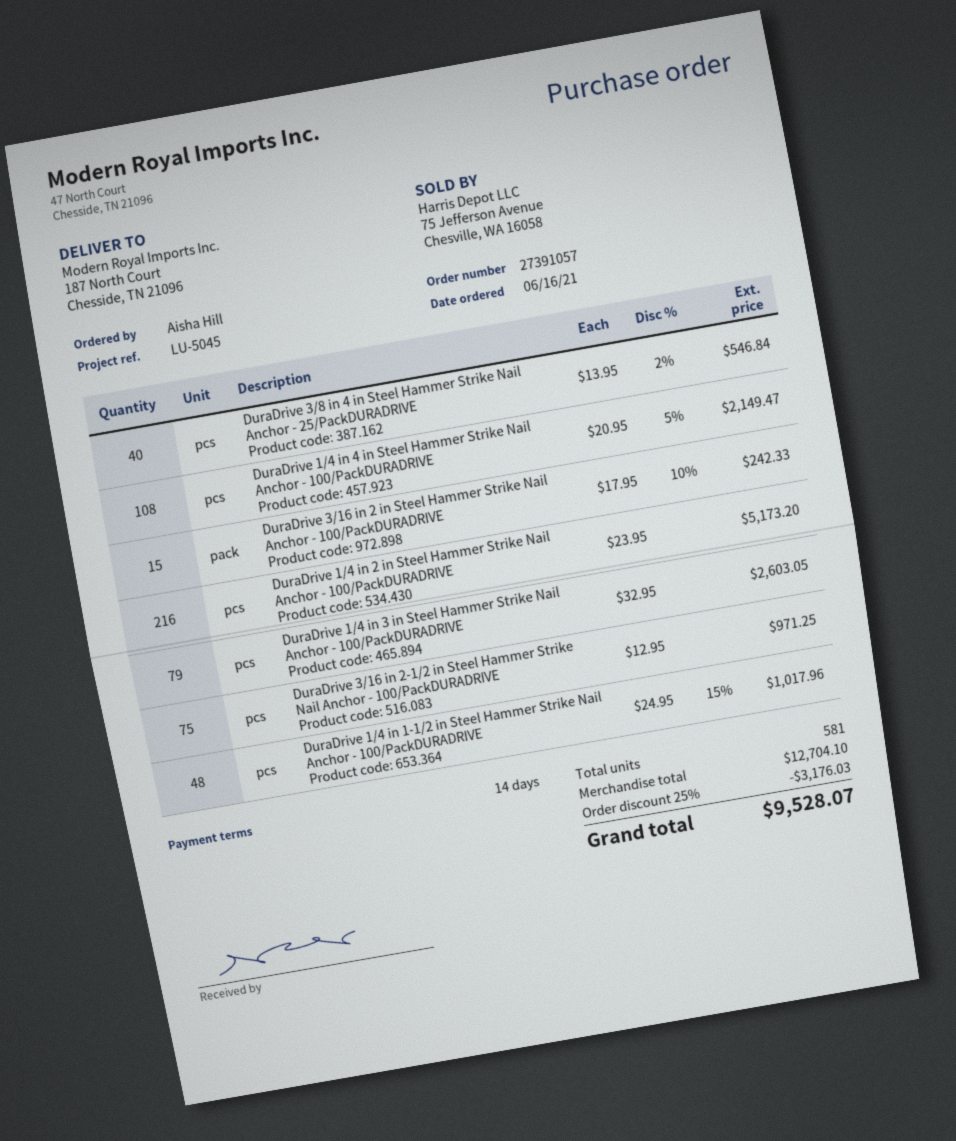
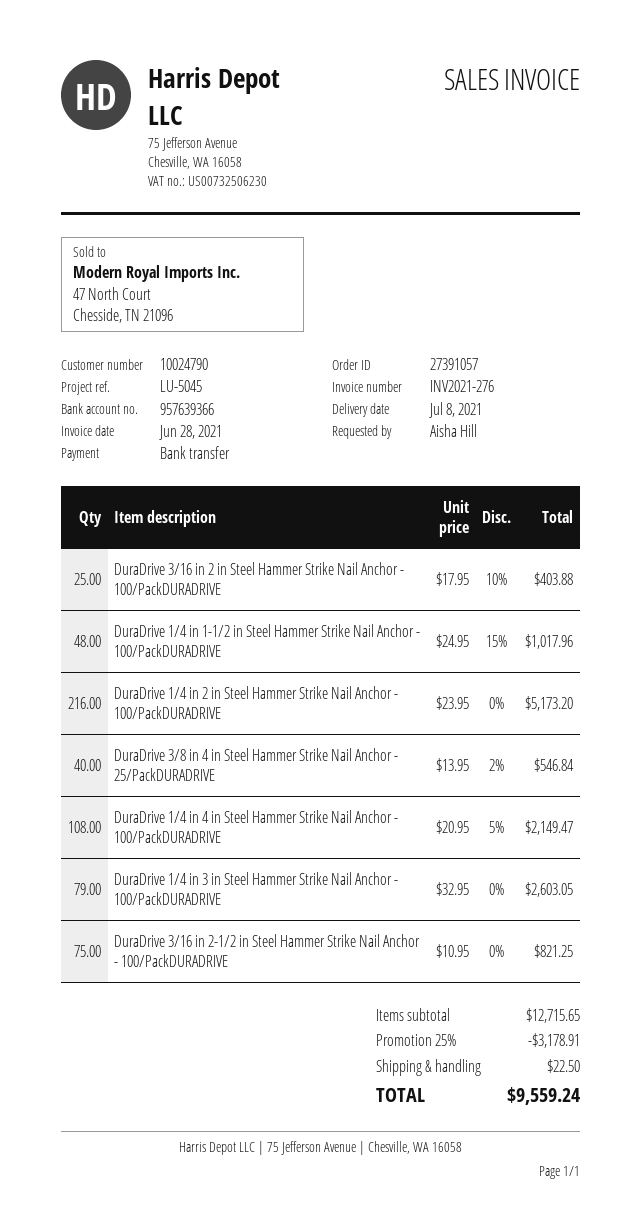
DuraDrive 3/16 in 2 in Steel Hammer Strike Nail Anchor - 100/PackDURADRIVE: 15 x 17.95 - 10% = 242.33 -> 25 x 17.95 - 10% = 403.88
DuraDrive 3/16 in 2-1/2 in Steel Hammer Strike Nail Anchor - 100/PackDURADRIVE: 75 x 12.95 = 971.25 -> 75 x 10.95 = 821.25
subtotal: 12704.10 -> 12715.65
discount: 25% = 3176.03 -> 25% = 3178.91
shipping: none -> 22.50
total: 9528.07 -> 9559.24

